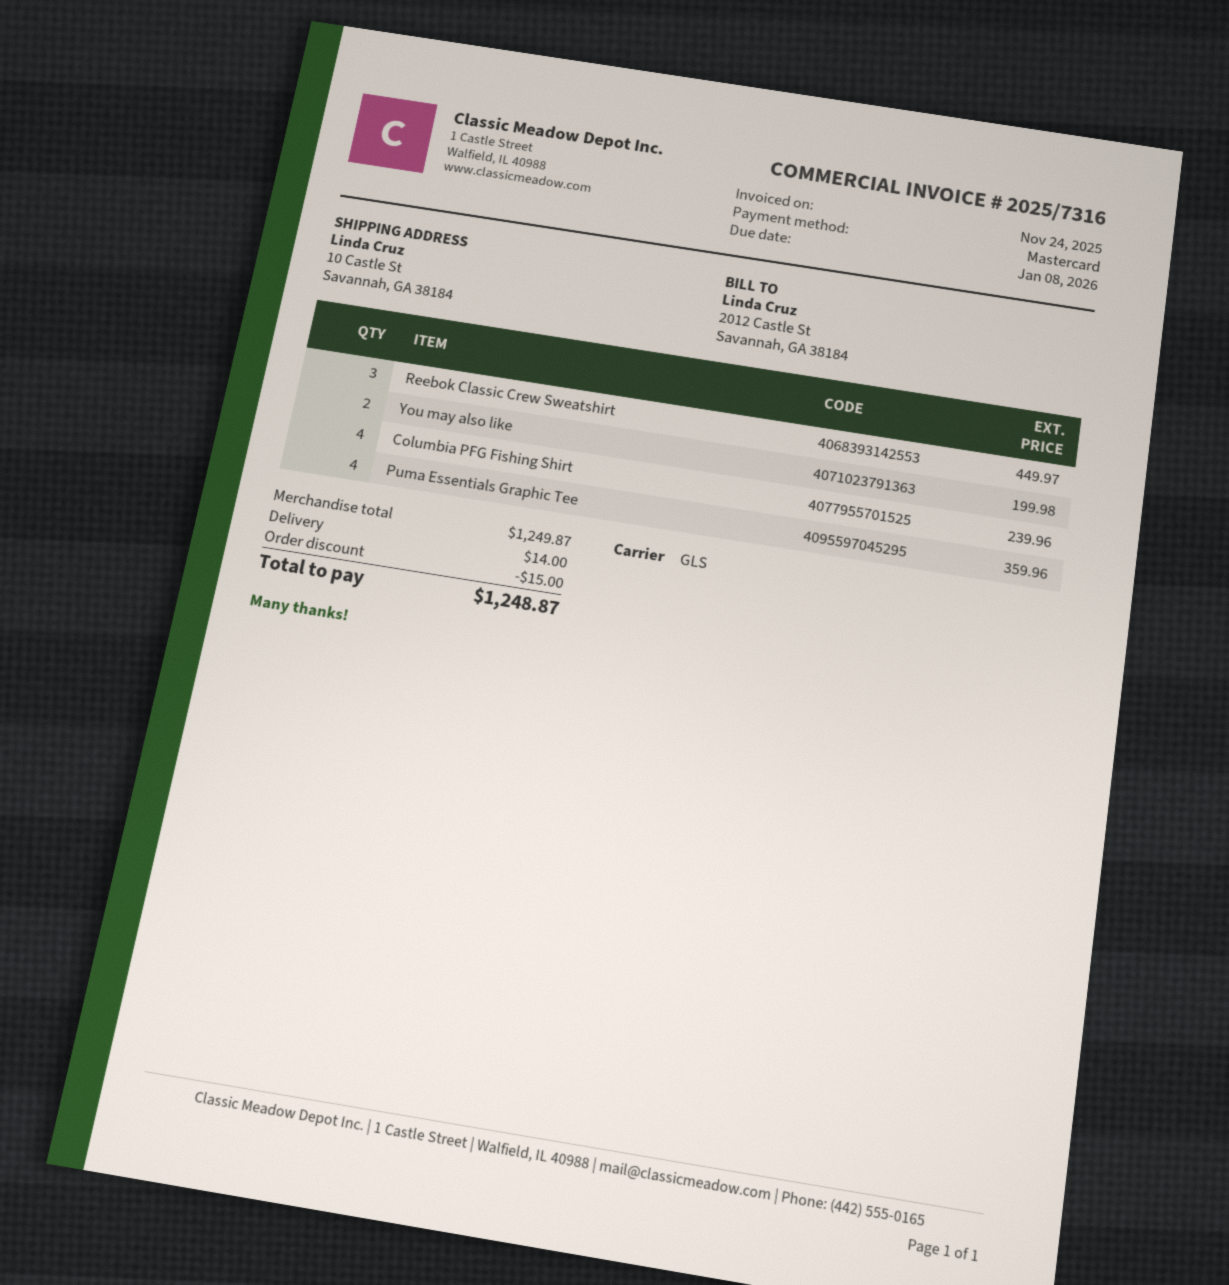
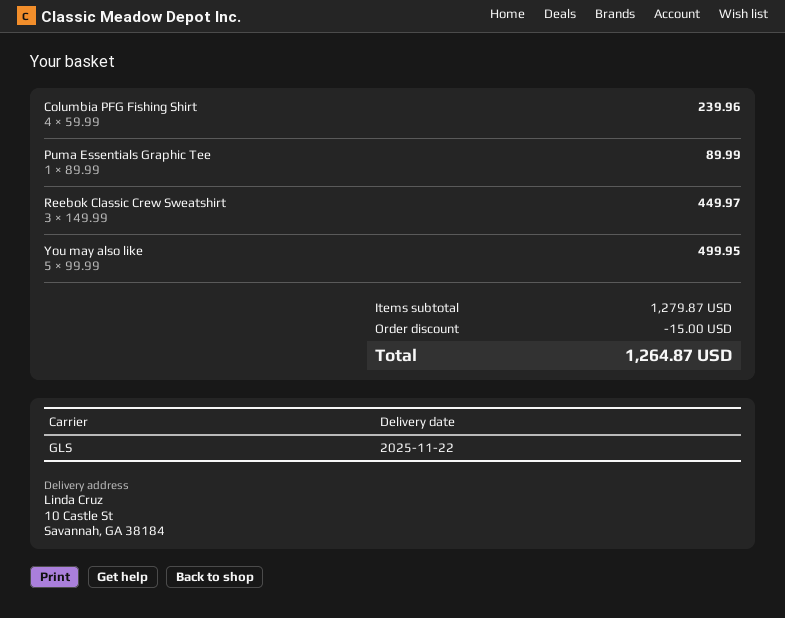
You may also like: 2 for 199.98 -> 5 for 499.95
Puma Essentials Graphic Tee: 4 for 359.96 -> 1 for 89.99
subtotal: 1249.87 -> 1279.87
shipping: 14.00 -> none
total: 1248.87 -> 1264.87

